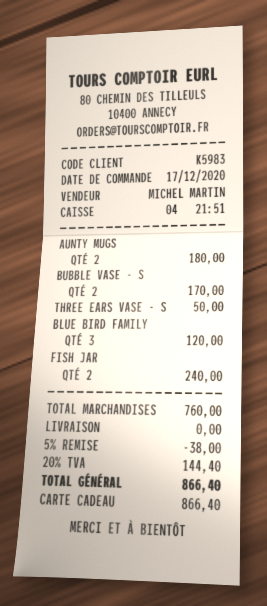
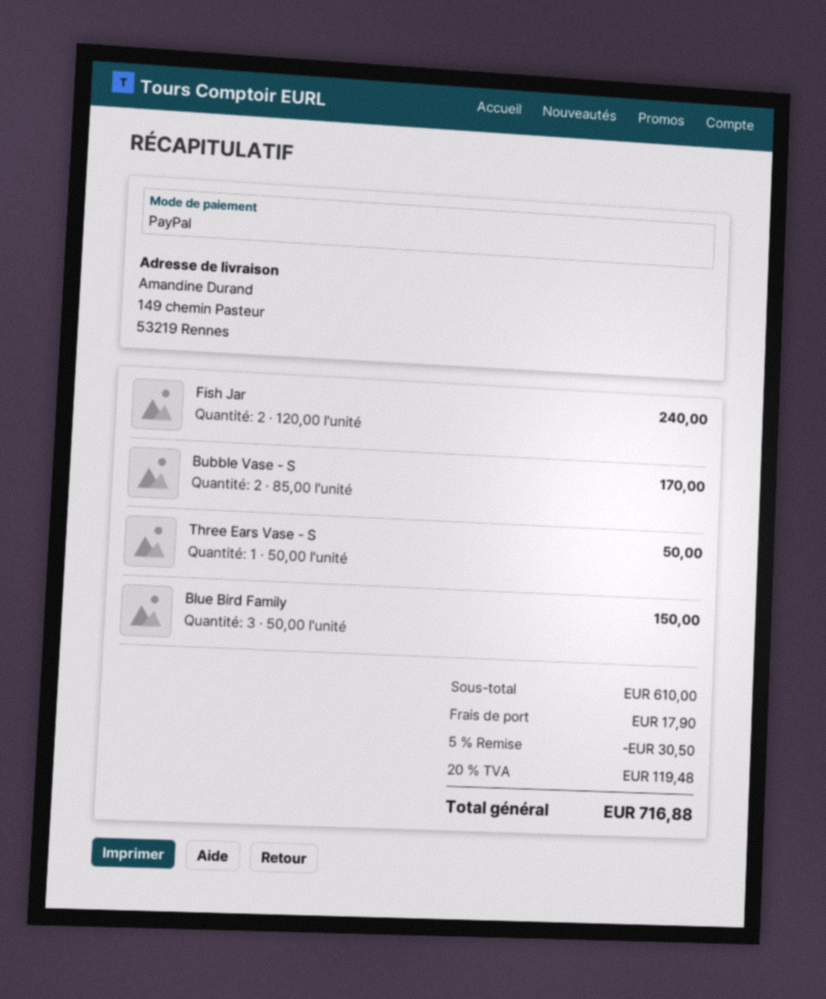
payment method: gift card -> PayPal
AUNTY MUGS: 2 for 180.00 -> none
BLUE BIRD FAMILY: 3 for 120.00 -> 3 for 150.00
subtotal: 760.00 -> 610.00
discount: 5% = 38.00 -> 5% = 30.50
shipping: 0.00 -> 17.90
tax: 20% = 144.40 -> 20% = 119.48
total: 866.40 -> 716.88

